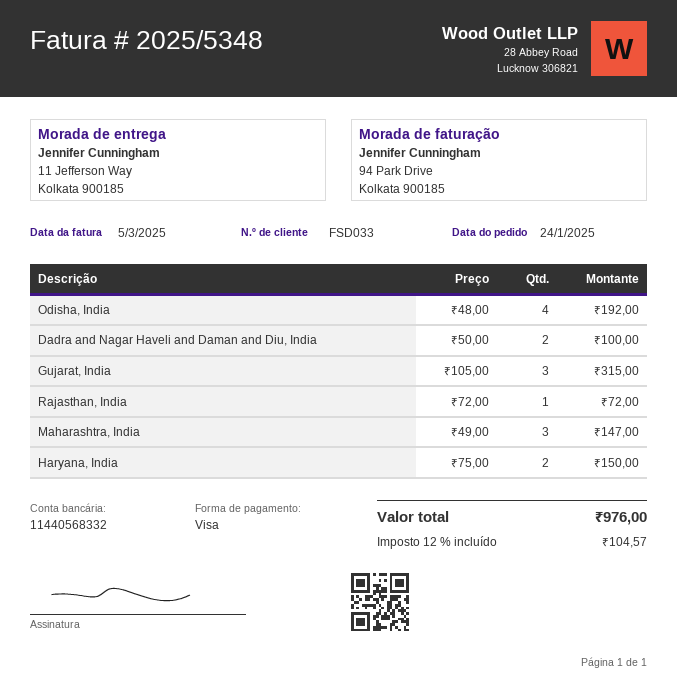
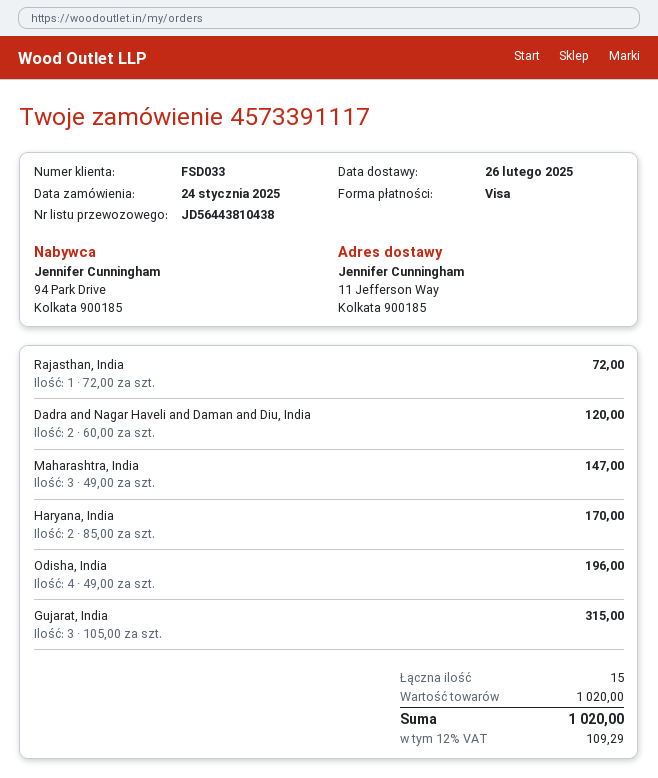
Odisha, India: 4 x 48.00 = 192.00 -> 4 x 49.00 = 196.00
Dadra and Nagar Haveli and Daman and Diu, India: 2 x 50.00 = 100.00 -> 2 x 60.00 = 120.00
Haryana, India: 2 x 75.00 = 150.00 -> 2 x 85.00 = 170.00
tax: 12% = 104.57 -> 12% = 109.29
total: 976.00 -> 1020.00

